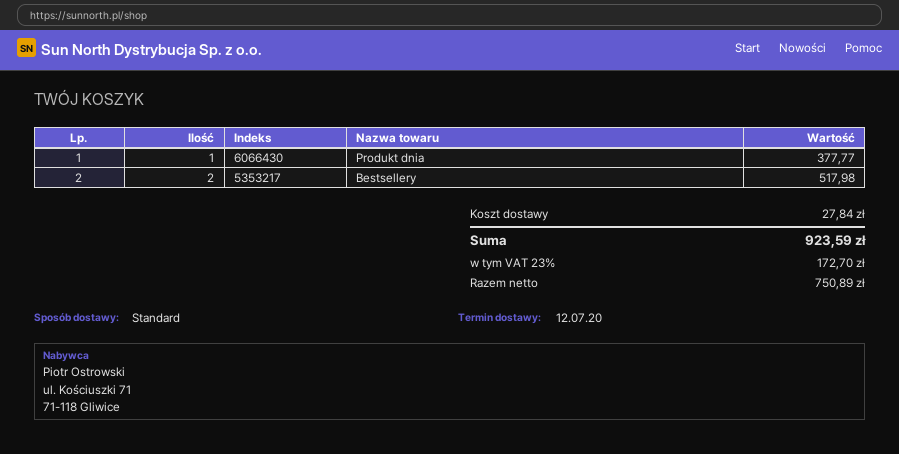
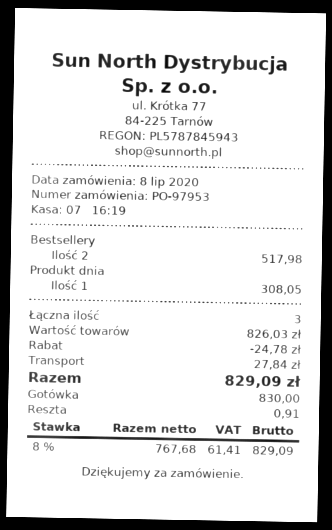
Produkt dnia: 1 for 377.77 -> 1 for 308.05
discount: none -> 24.78
net: 750.89 -> 767.68
tax: 23% = 172.70 -> 8% = 61.41
total: 923.59 -> 829.09

